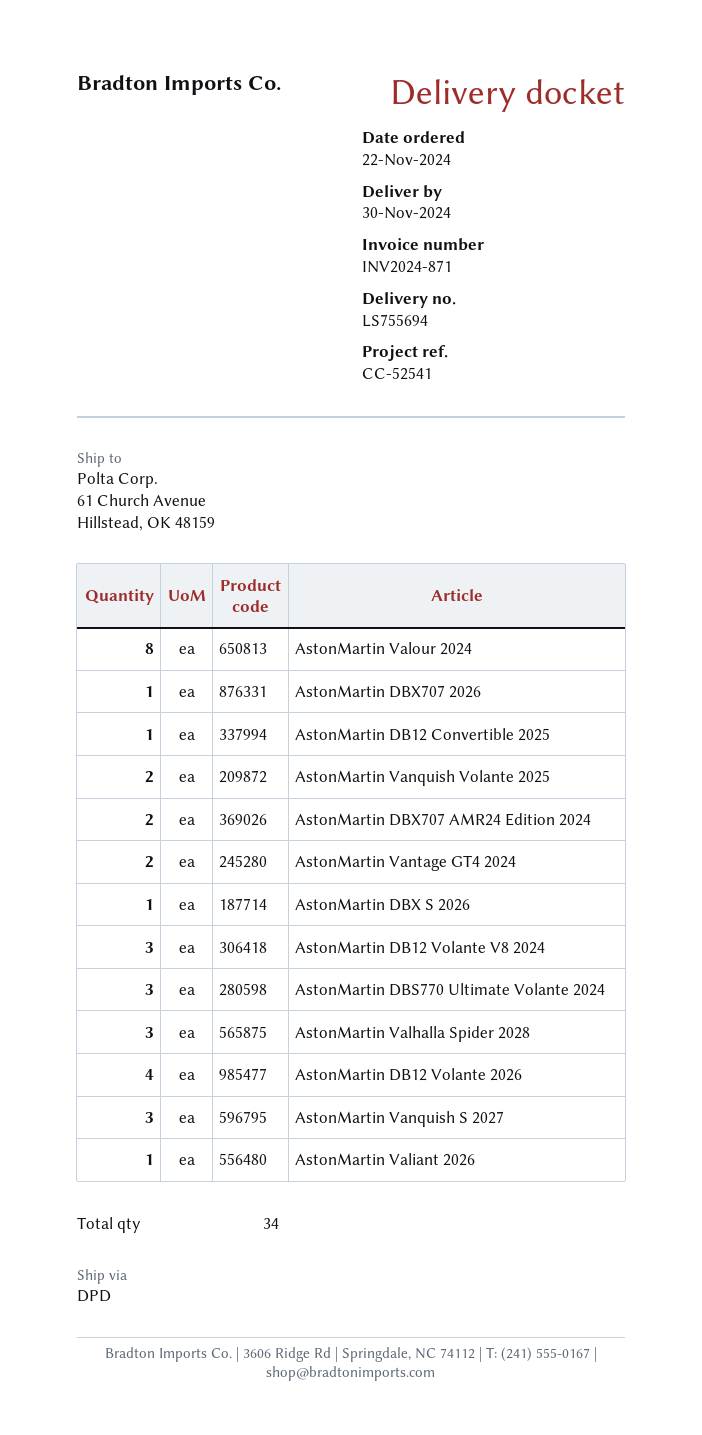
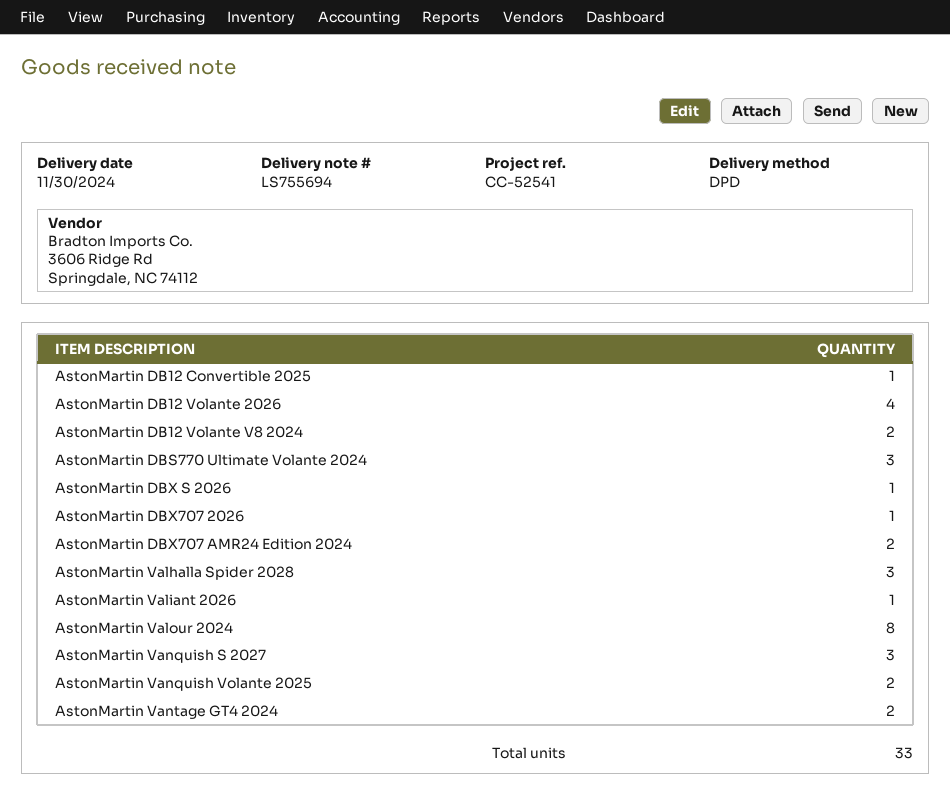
AstonMartin DB12 Volante V8 2024: 3 -> 2
total quantity: 34 -> 33

